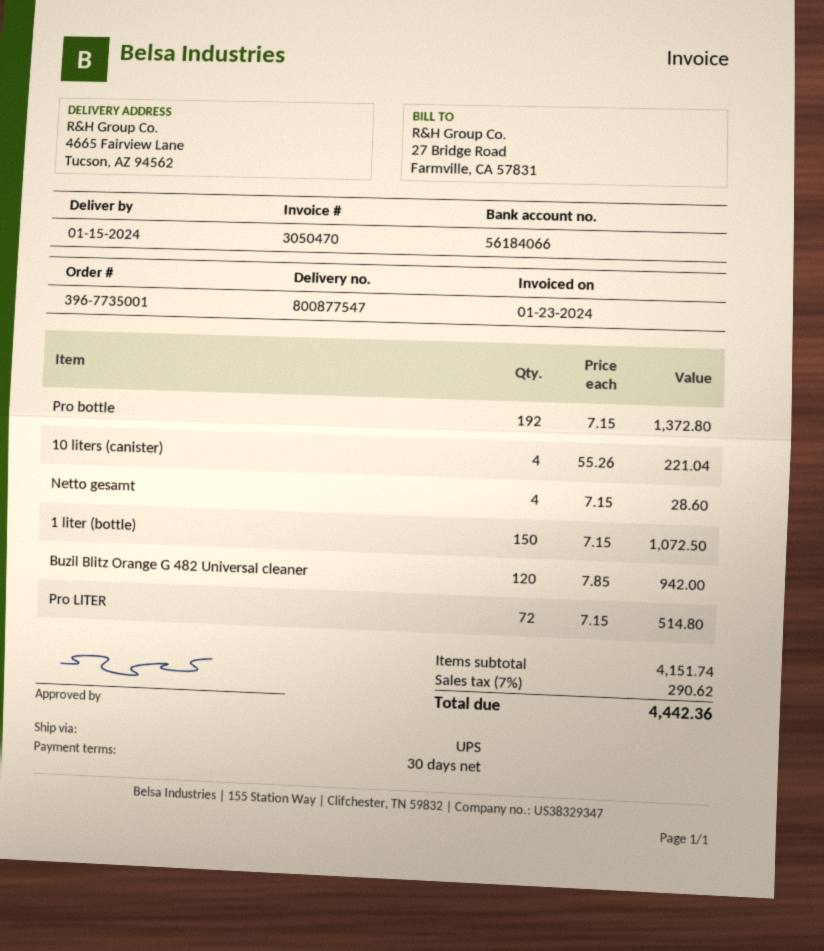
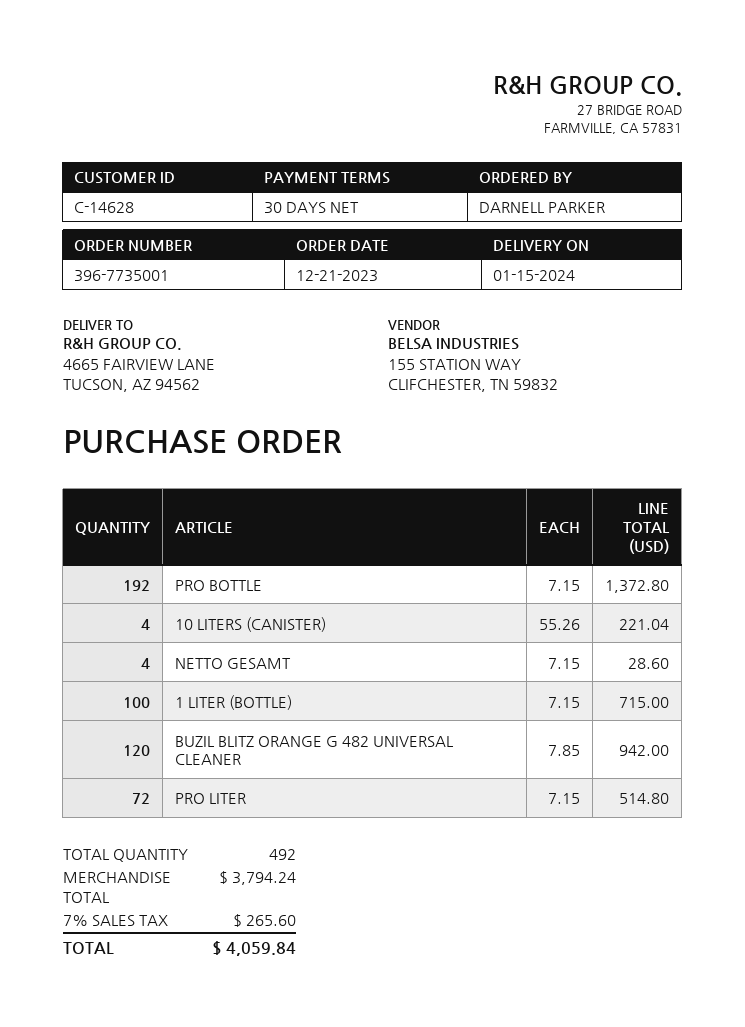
1 liter (bottle): 150 x 7.15 = 1072.50 -> 100 x 7.15 = 715.00
subtotal: 4151.74 -> 3794.24
tax: 7% = 290.62 -> 7% = 265.60
total: 4442.36 -> 4059.84

